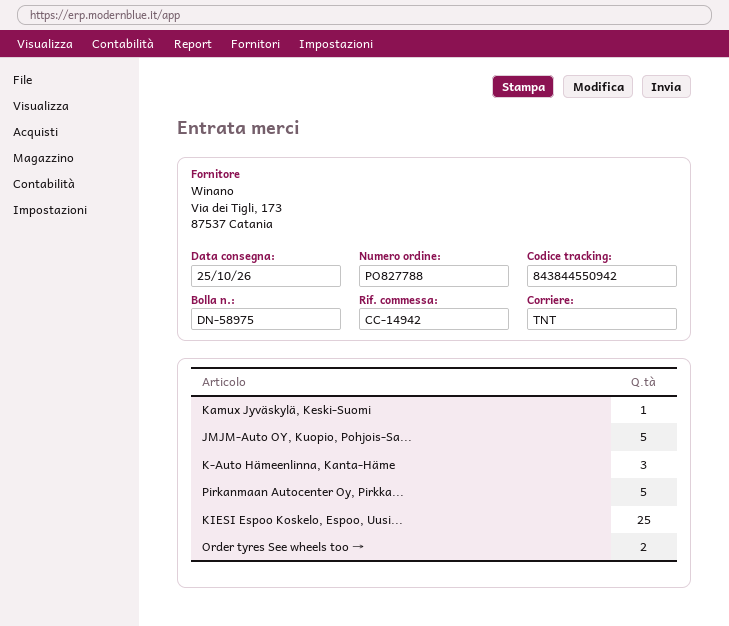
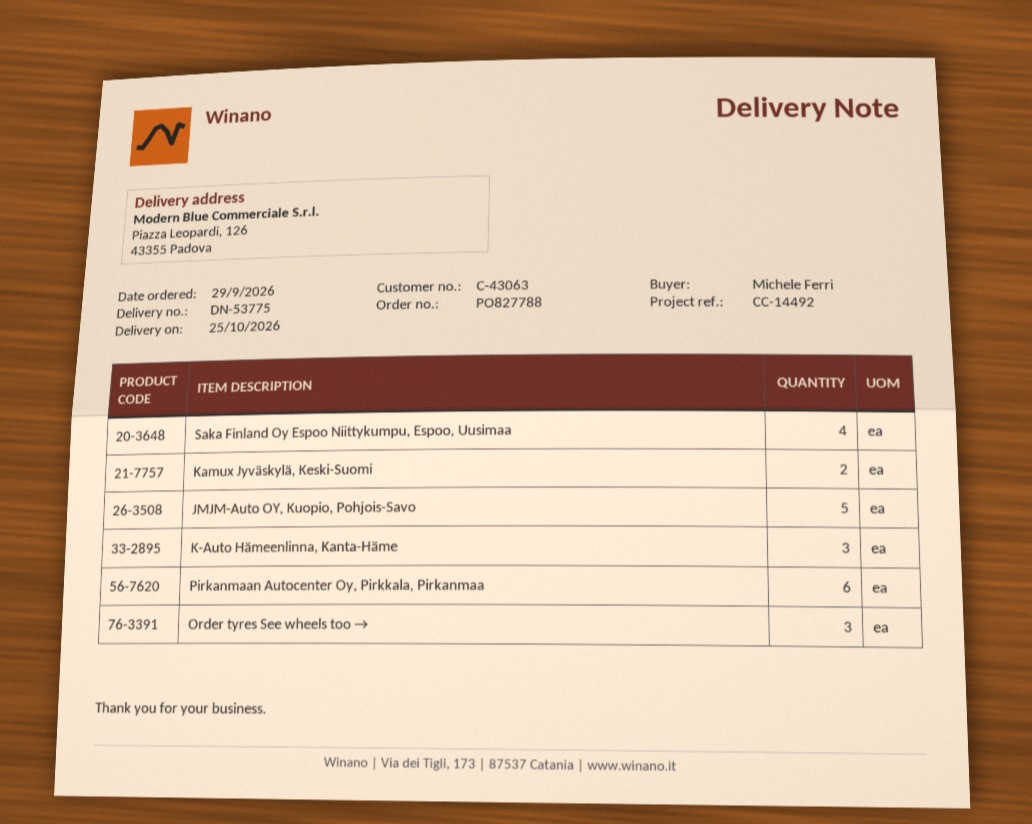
delivery note number: DN-58975 -> DN-53775
reference: CC-14942 -> CC-14492
Kamux Jyväskylä, Keski-Suomi: 1 -> 2
Pirkanmaan Autocenter Oy, Pirkka...: 5 -> 6
KIESI Espoo Koskelo, Espoo, Uusi...: 25 -> none
Order tyres See wheels too →: 2 -> 3
Saka Finland Oy Espoo Niittykumpu, Espoo, Uusimaa: none -> 4

